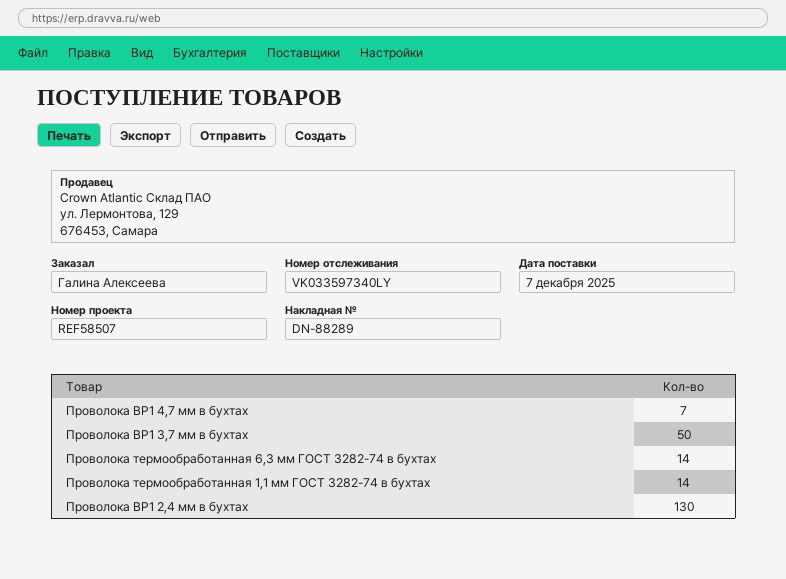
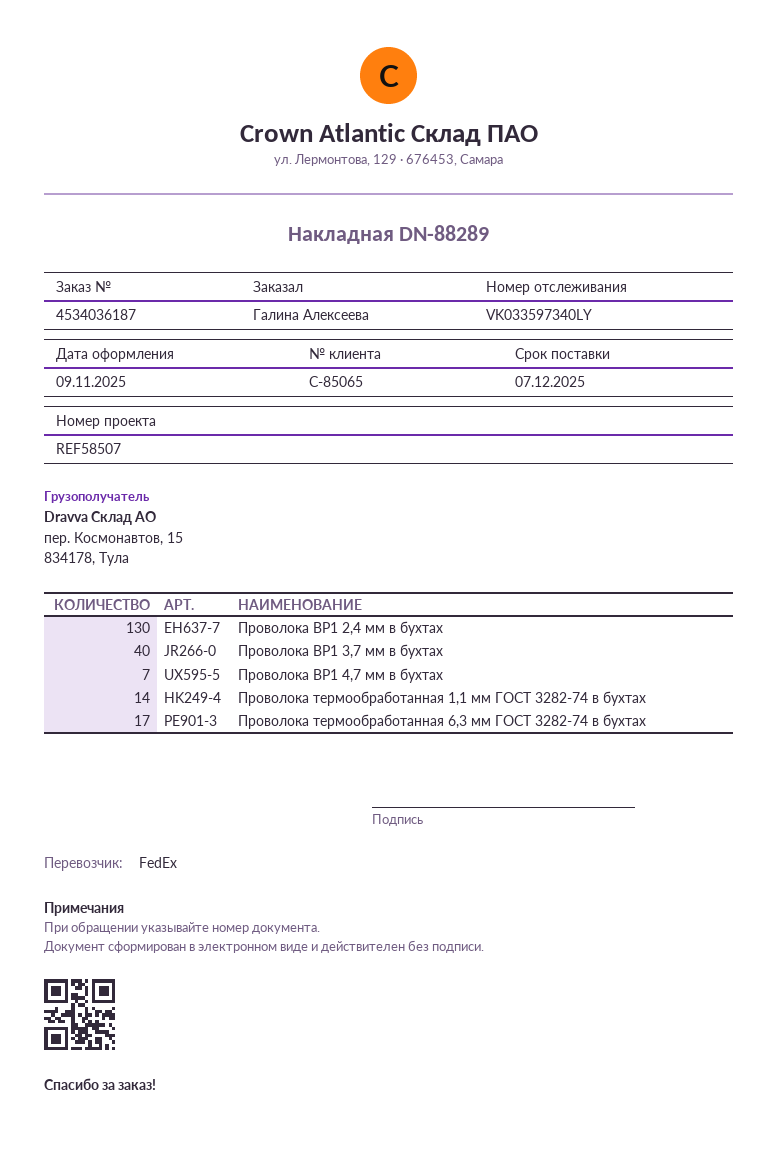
Проволока ВР1 3,7 мм в бухтах: 50 -> 40
Проволока термообработанная 6,3 мм ГОСТ 3282-74 в бухтах: 14 -> 17

